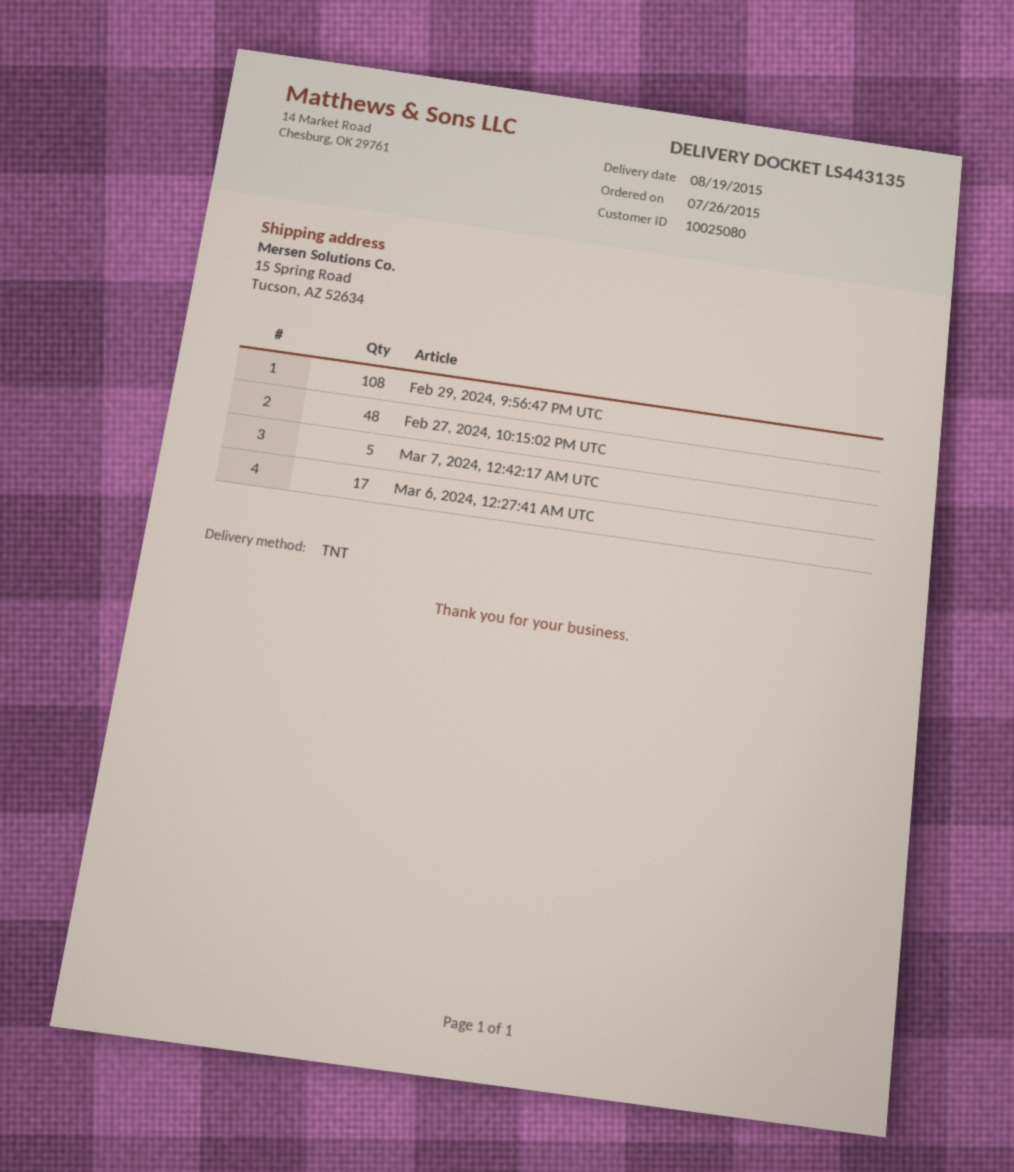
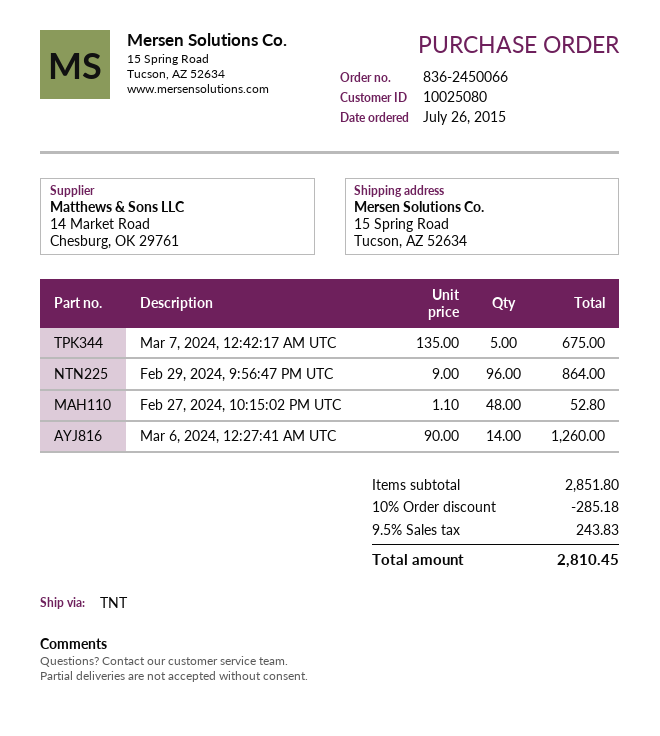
Feb 29, 2024, 9:56:47 PM UTC: 108 -> 96
Mar 6, 2024, 12:27:41 AM UTC: 17 -> 14

